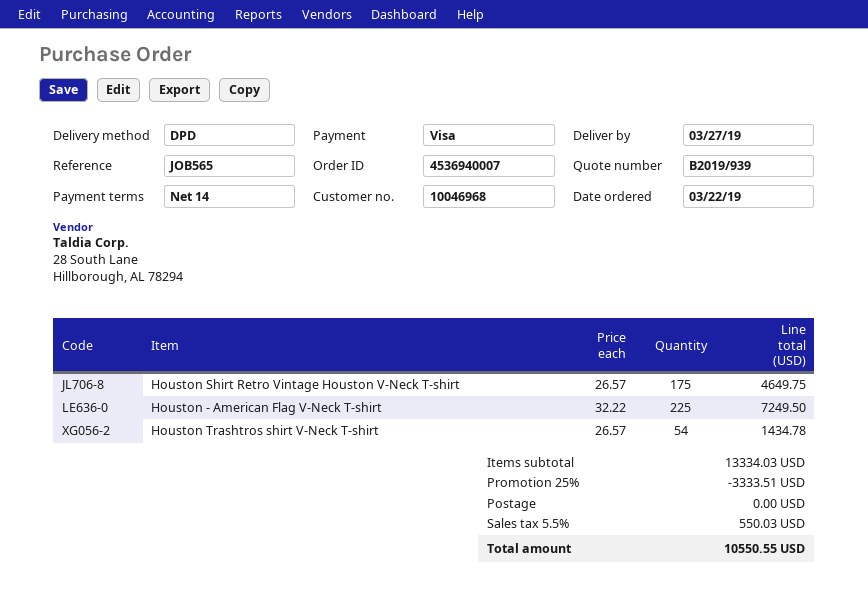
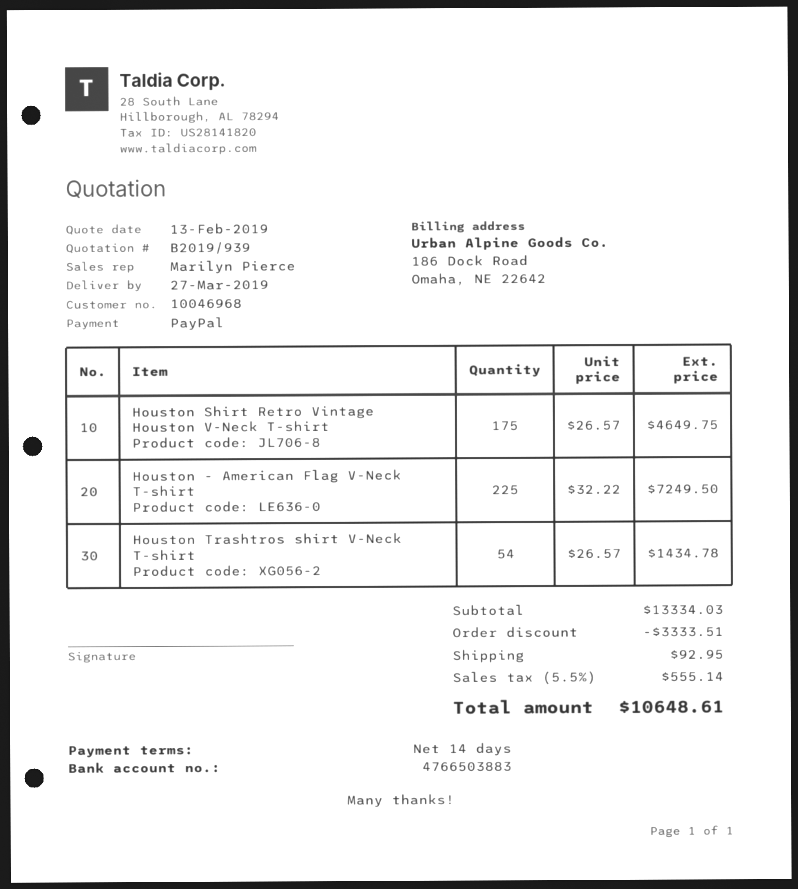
payment method: Visa -> PayPal
shipping: 0.00 -> 92.95
tax: 5.5% = 550.03 -> 5.5% = 555.14
total: 10550.55 -> 10648.61

